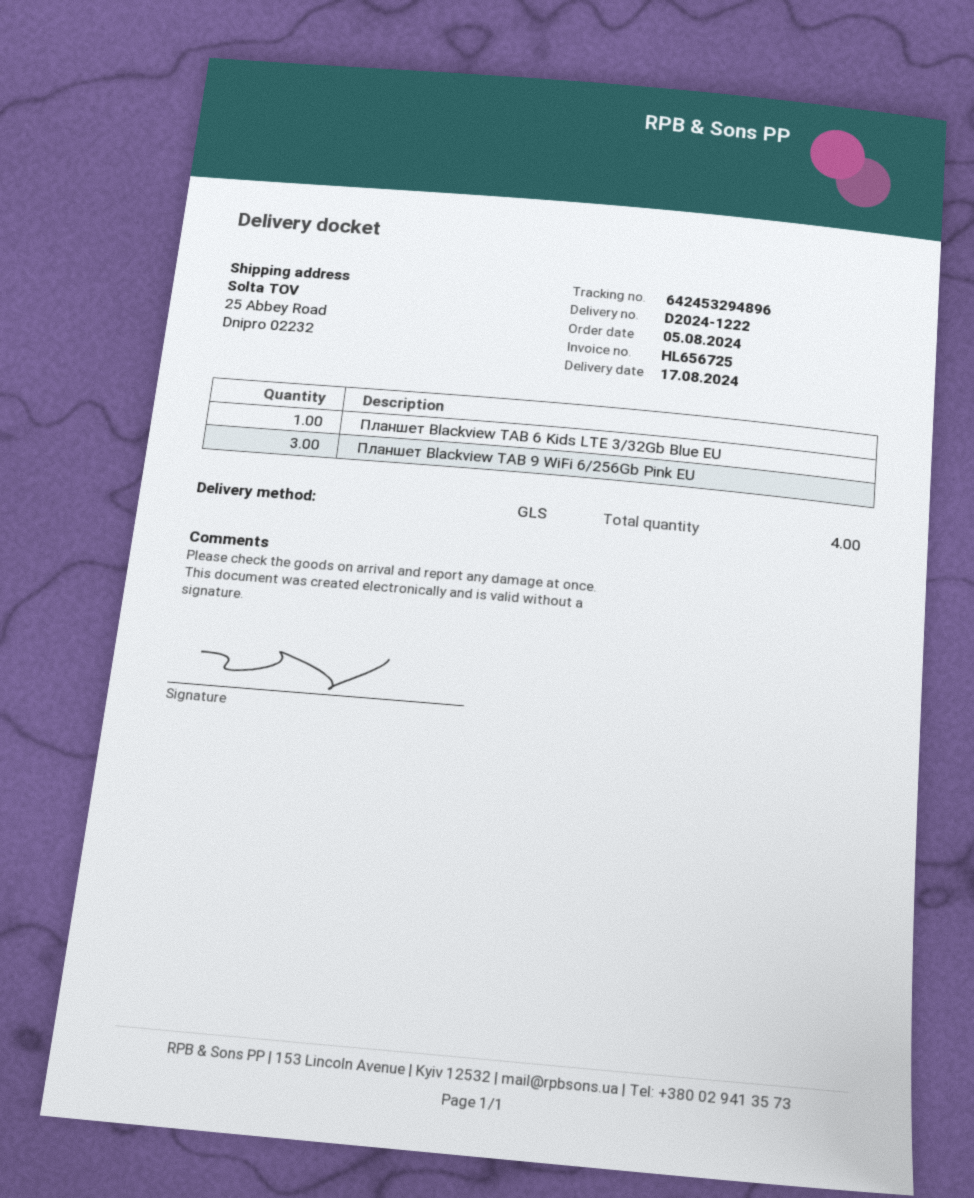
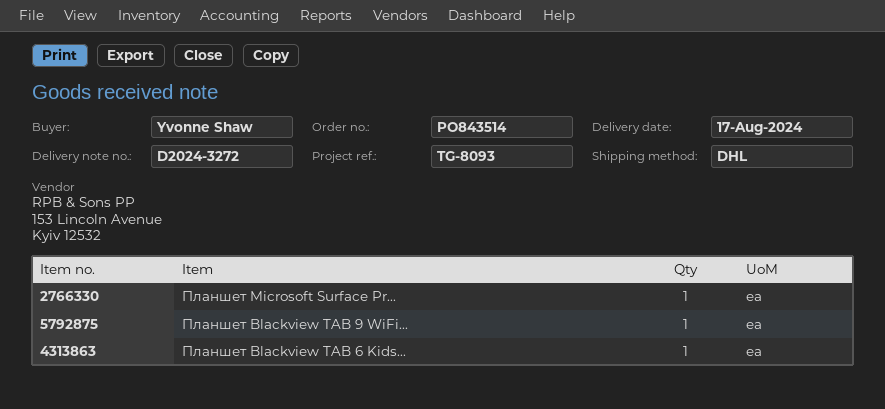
delivery note number: D2024-1222 -> D2024-3272
shipping method: GLS -> DHL
Планшет Blackview TAB 9 WiFi 6/256Gb Pink EU: 3 -> 1
Планшет Microsoft Surface Pr...: none -> 1

